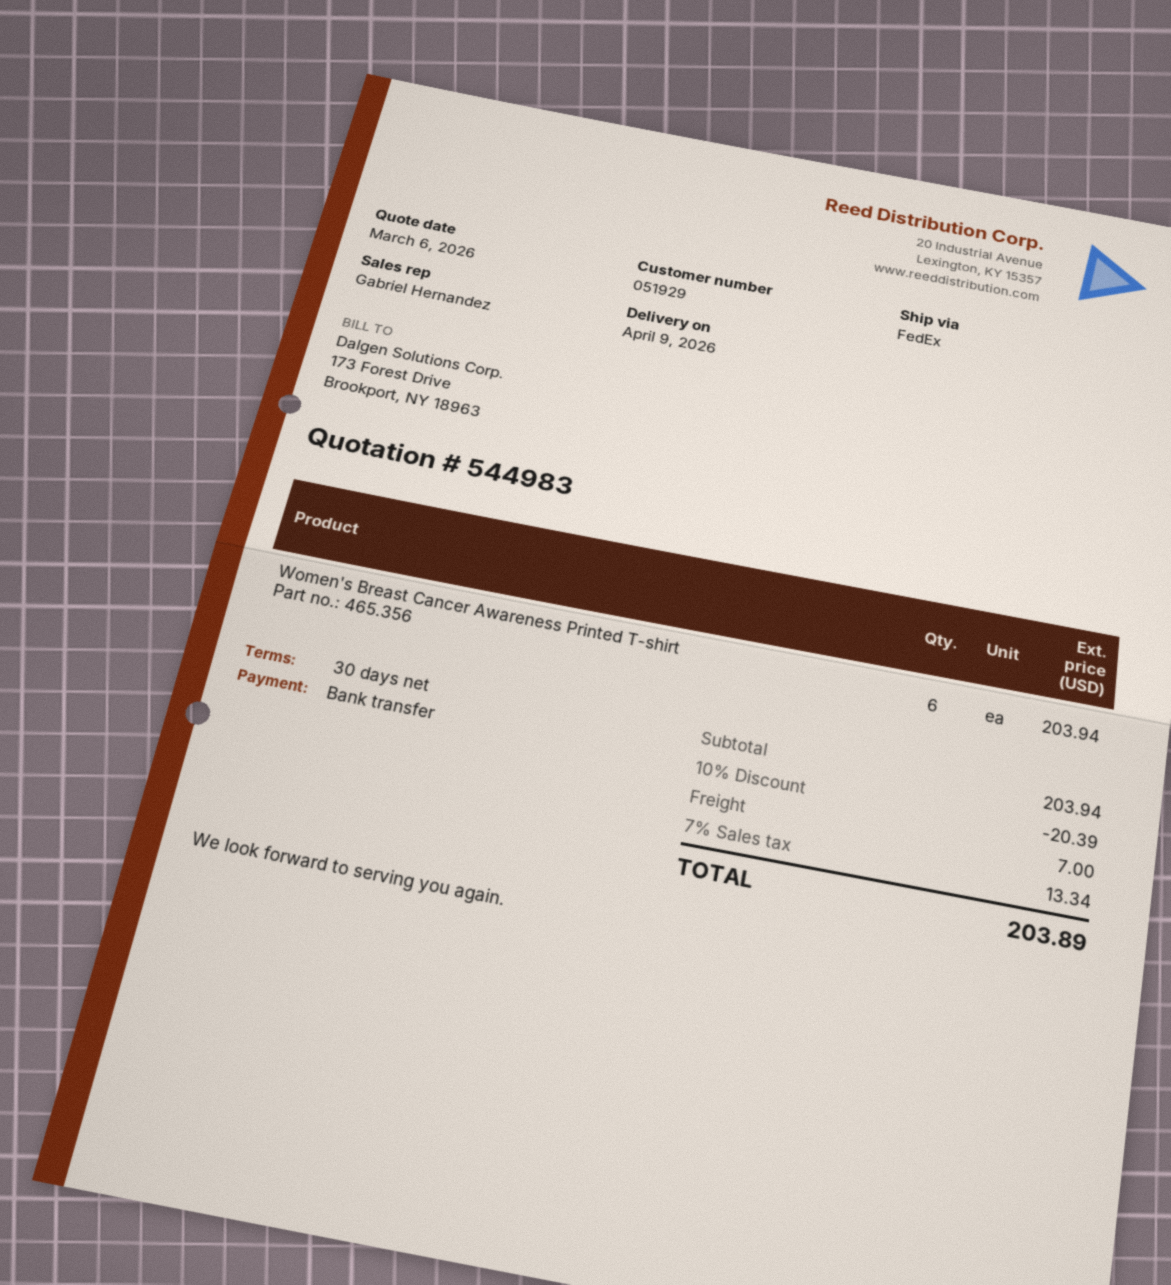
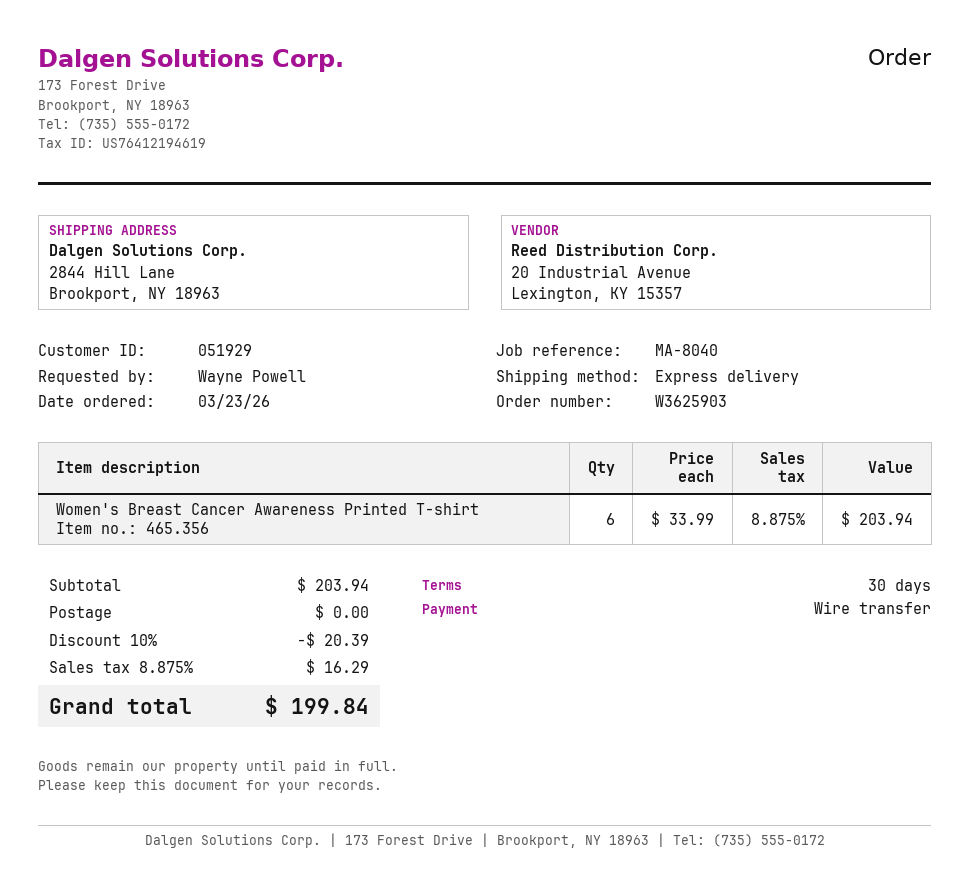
shipping method: FedEx -> express
shipping: 7.00 -> 0.00
tax: 7% = 13.34 -> 8.875% = 16.29
total: 203.89 -> 199.84

